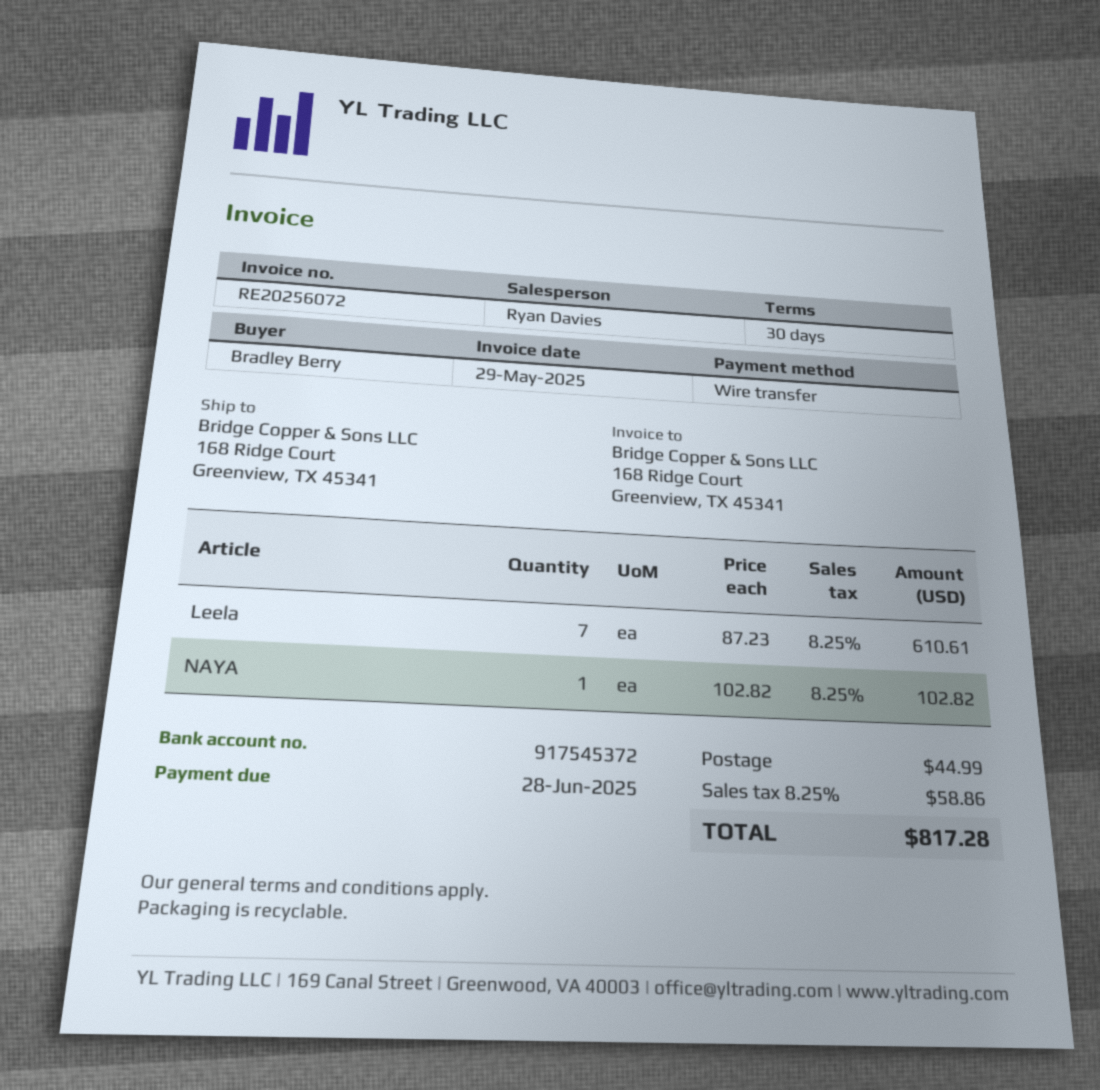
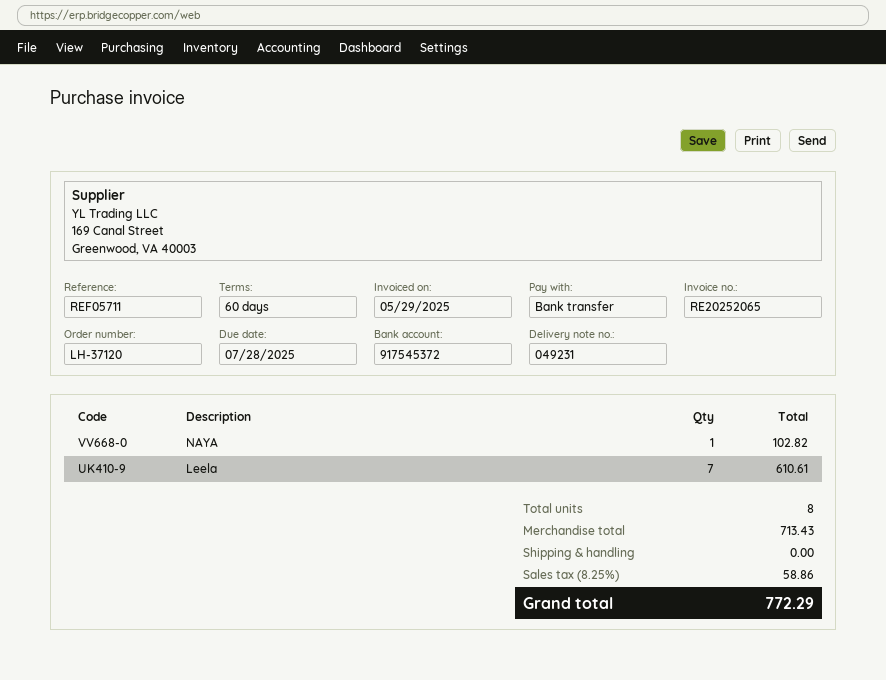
invoice number: RE20256072 -> RE20252065
payment terms: 30 days -> 60 days
due date: 2025-06-28 -> 2025-07-28
shipping: 44.99 -> 0.00
total: 817.28 -> 772.29

